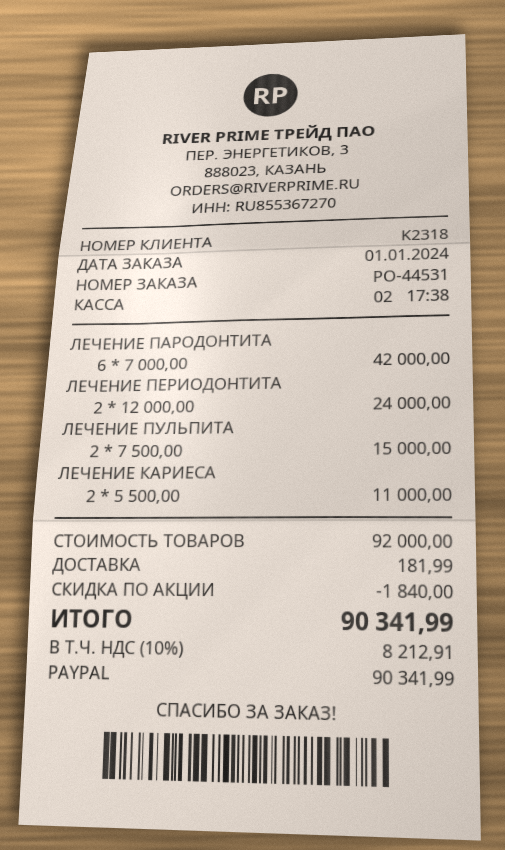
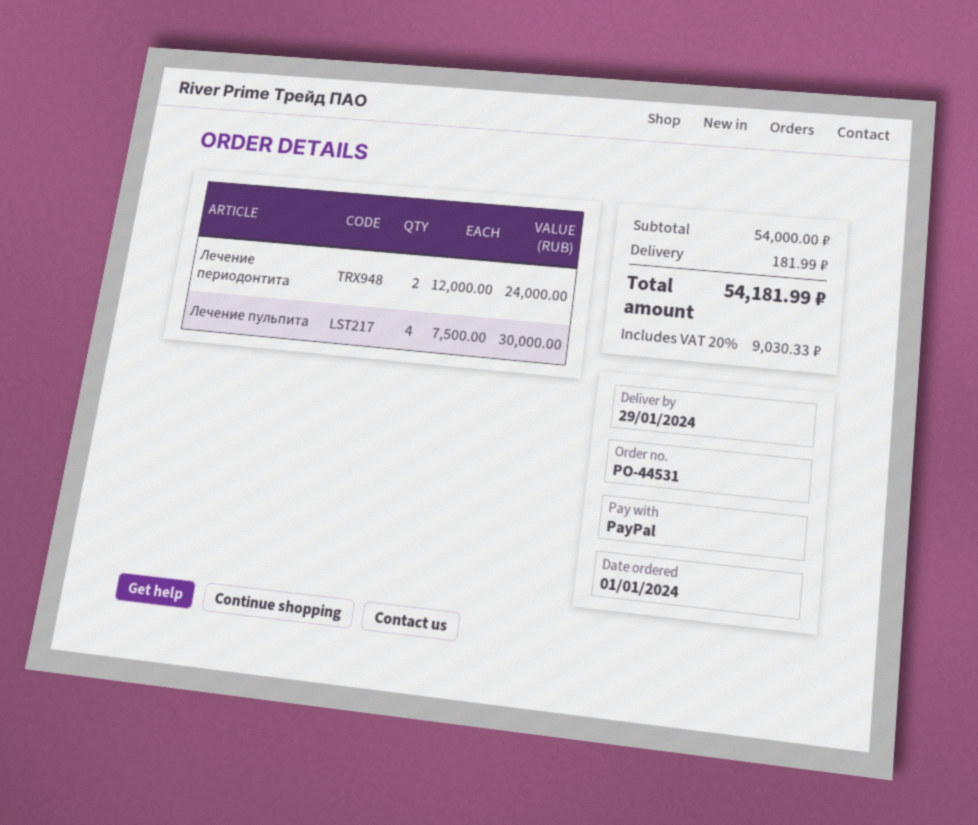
ЛЕЧЕНИЕ ПАРОДОНТИТА: 6 x 7000.00 = 42000.00 -> none
ЛЕЧЕНИЕ ПУЛЬПИТА: 2 x 7500.00 = 15000.00 -> 4 x 7500.00 = 30000.00
ЛЕЧЕНИЕ КАРИЕСА: 2 x 5500.00 = 11000.00 -> none
subtotal: 92000.00 -> 54000.00
discount: 1840.00 -> none
tax: 10% = 8212.91 -> 20% = 9030.33
total: 90341.99 -> 54181.99

